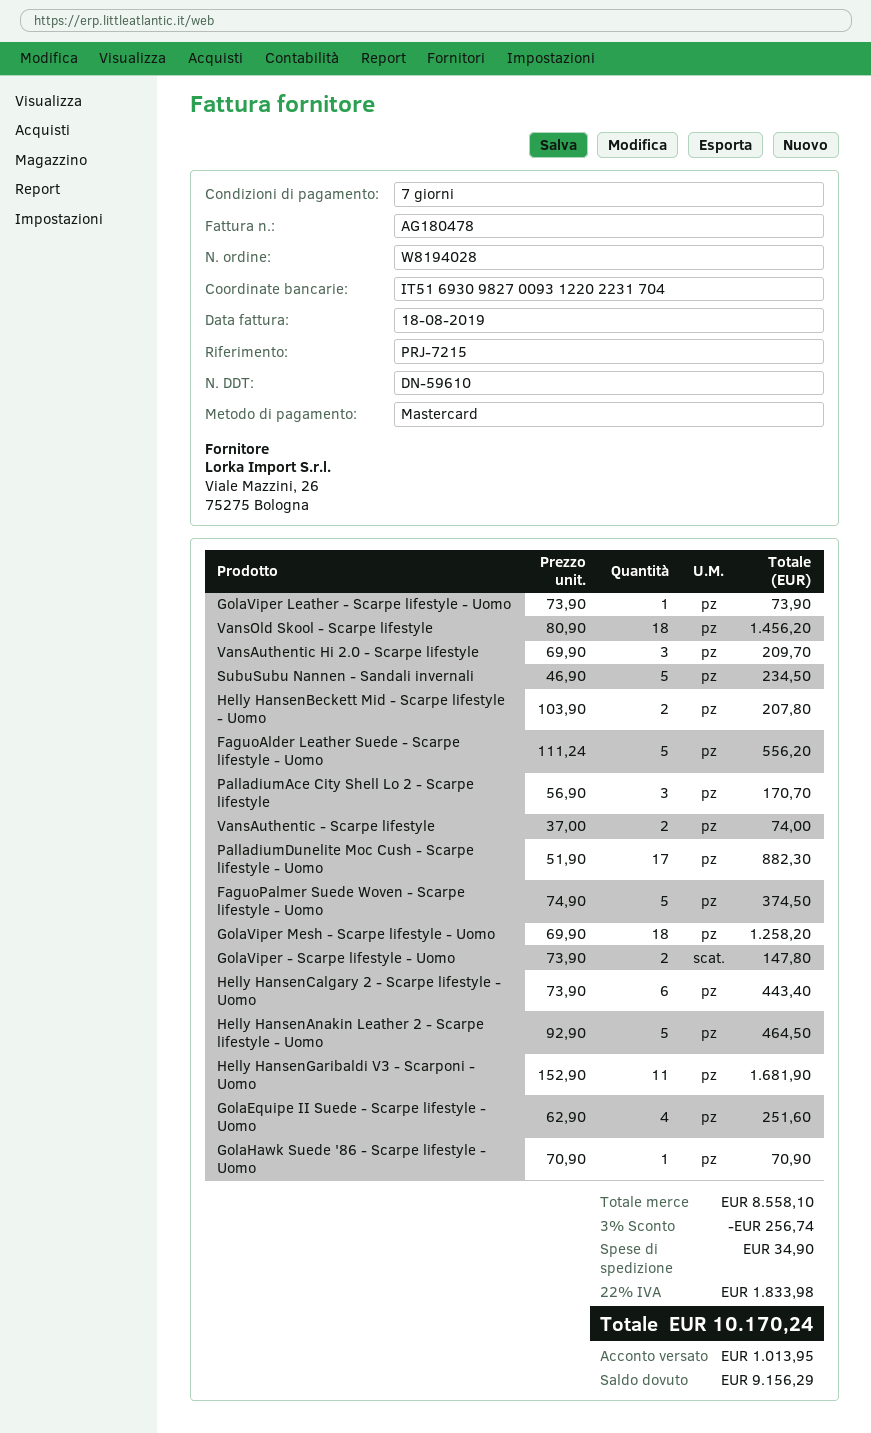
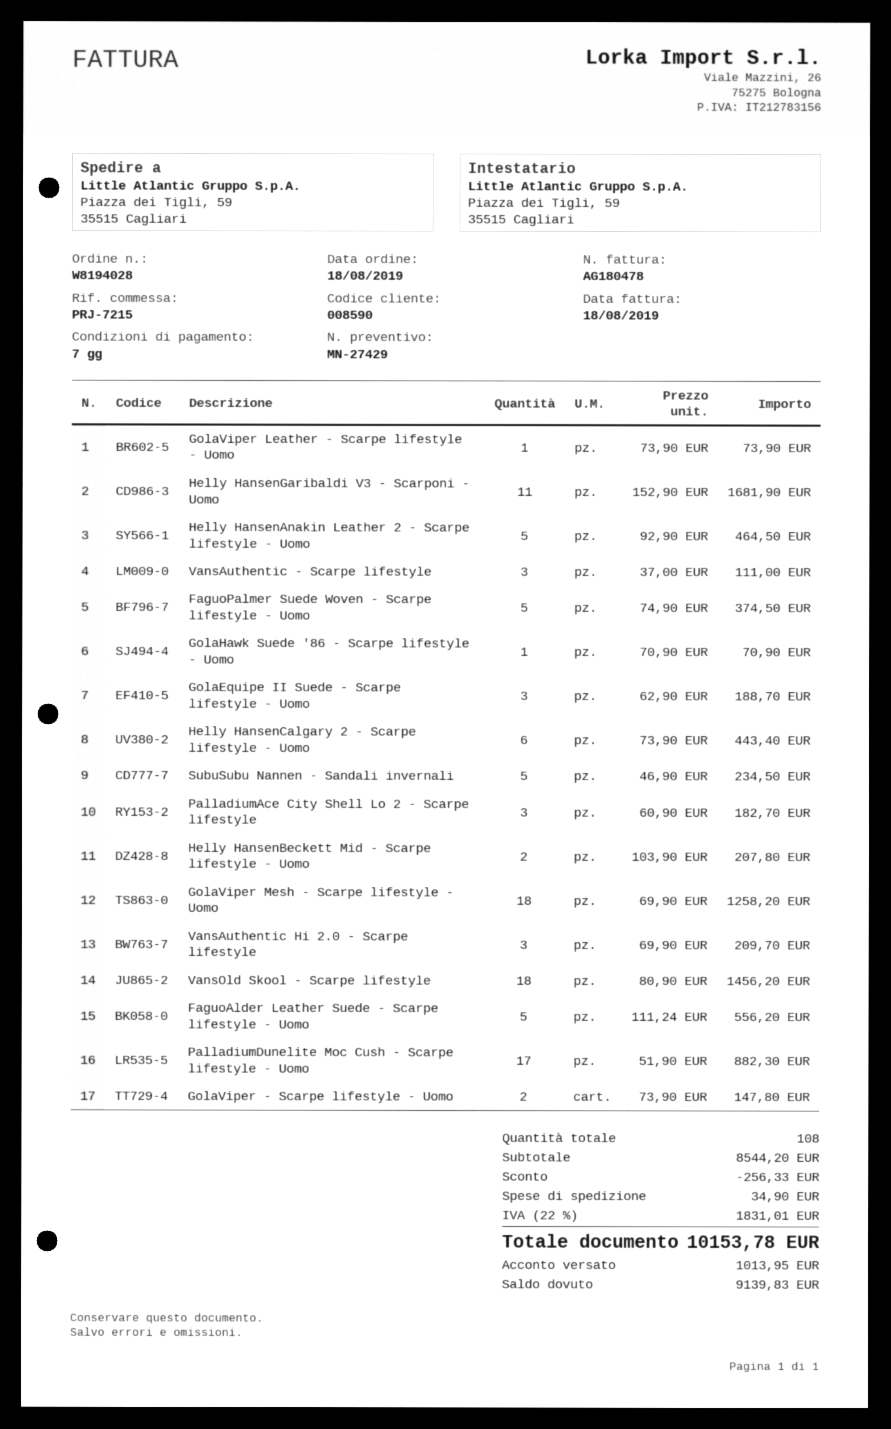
PalladiumAce City Shell Lo 2 - Scarpe lifestyle: 3 x 56.90 = 170.70 -> 3 x 60.90 = 182.70
VansAuthentic - Scarpe lifestyle: 2 x 37.00 = 74.00 -> 3 x 37.00 = 111.00
GolaEquipe II Suede - Scarpe lifestyle - Uomo: 4 x 62.90 = 251.60 -> 3 x 62.90 = 188.70
subtotal: 8558.10 -> 8544.20
discount: 256.74 -> 256.33
tax: 22% = 1833.98 -> 22% = 1831.01
total: 10170.24 -> 10153.78
balance: 9156.29 -> 9139.83

